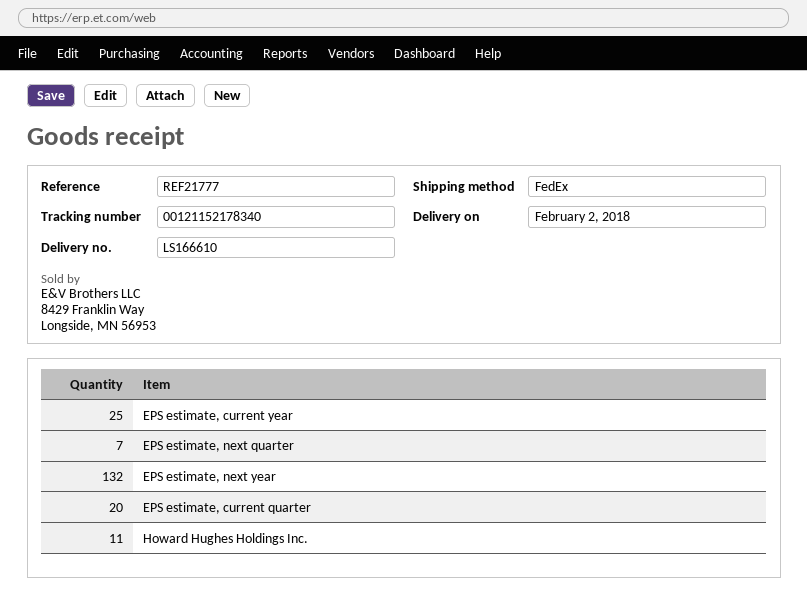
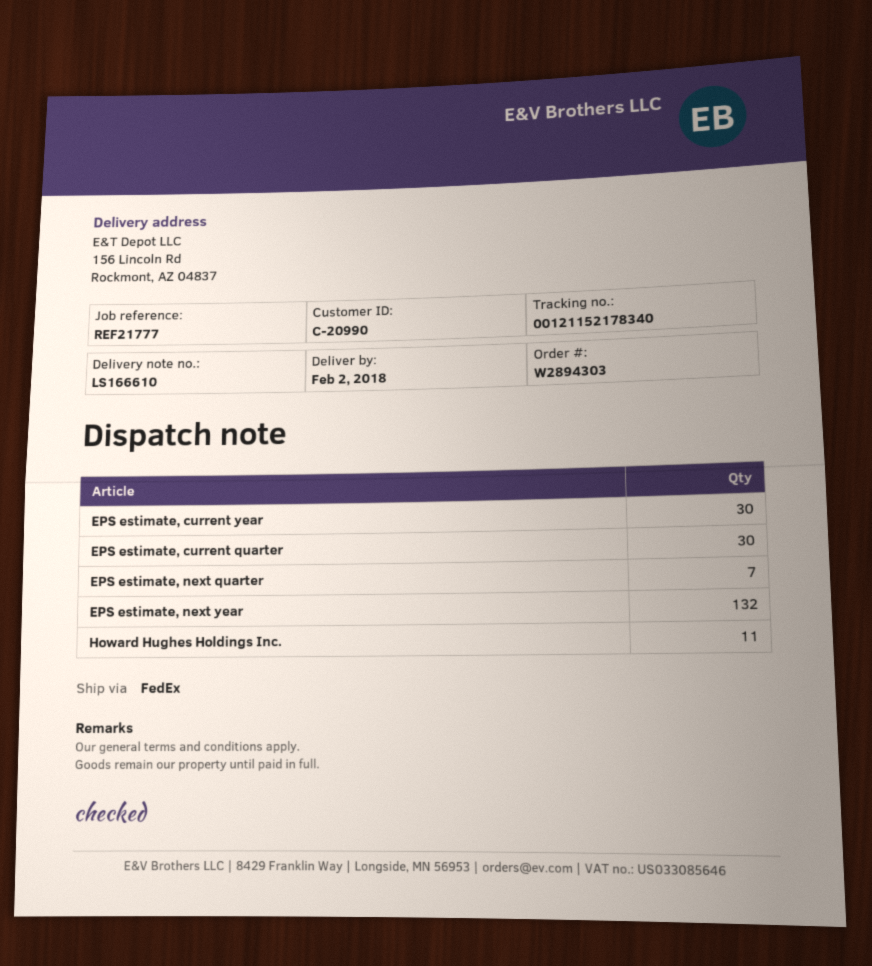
EPS estimate, current year: 25 -> 30
EPS estimate, current quarter: 20 -> 30

